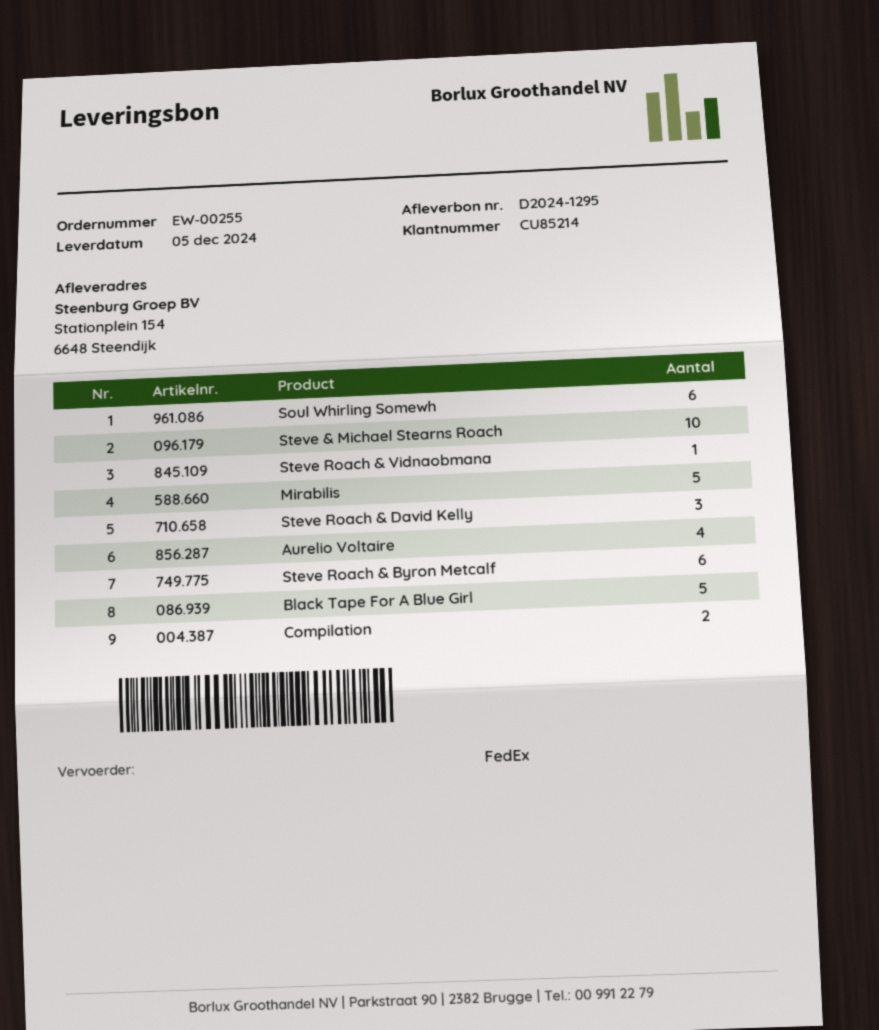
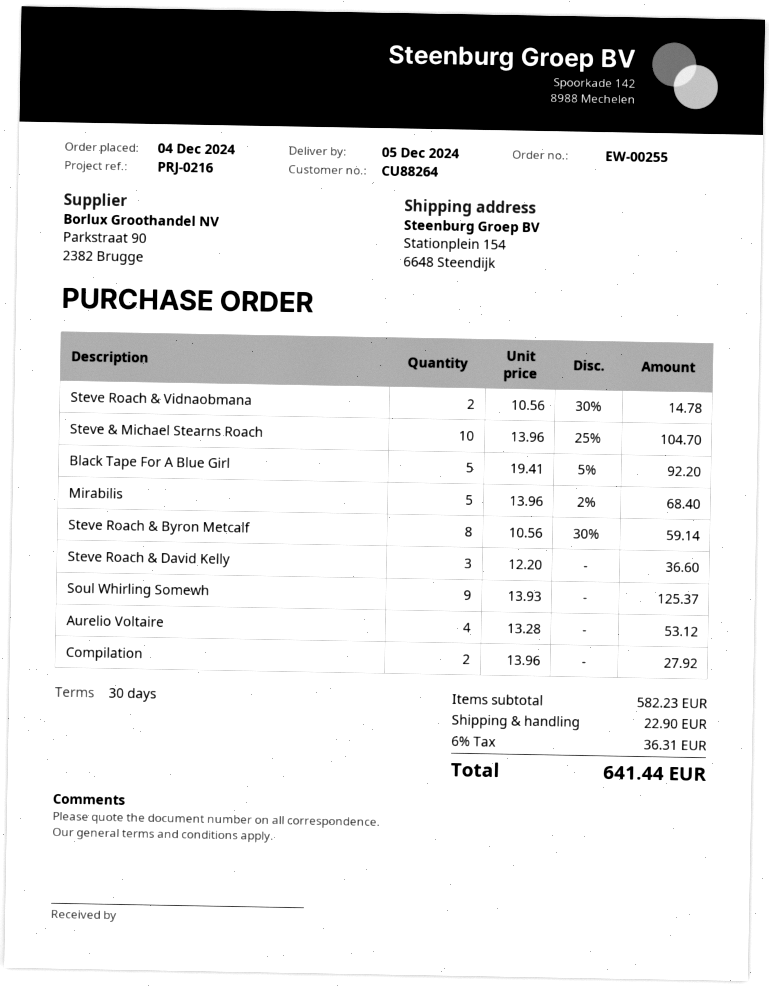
customer number: CU85214 -> CU88264
Soul Whirling Somewh: 6 -> 9
Steve Roach & Vidnaobmana: 1 -> 2
Steve Roach & Byron Metcalf: 6 -> 8

